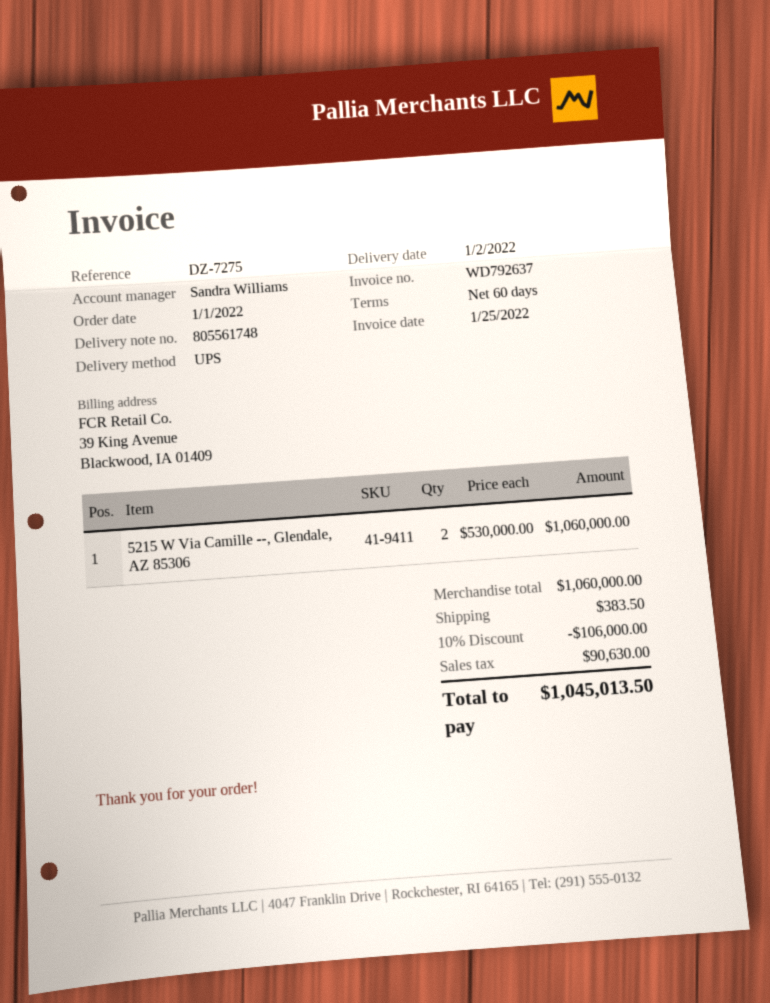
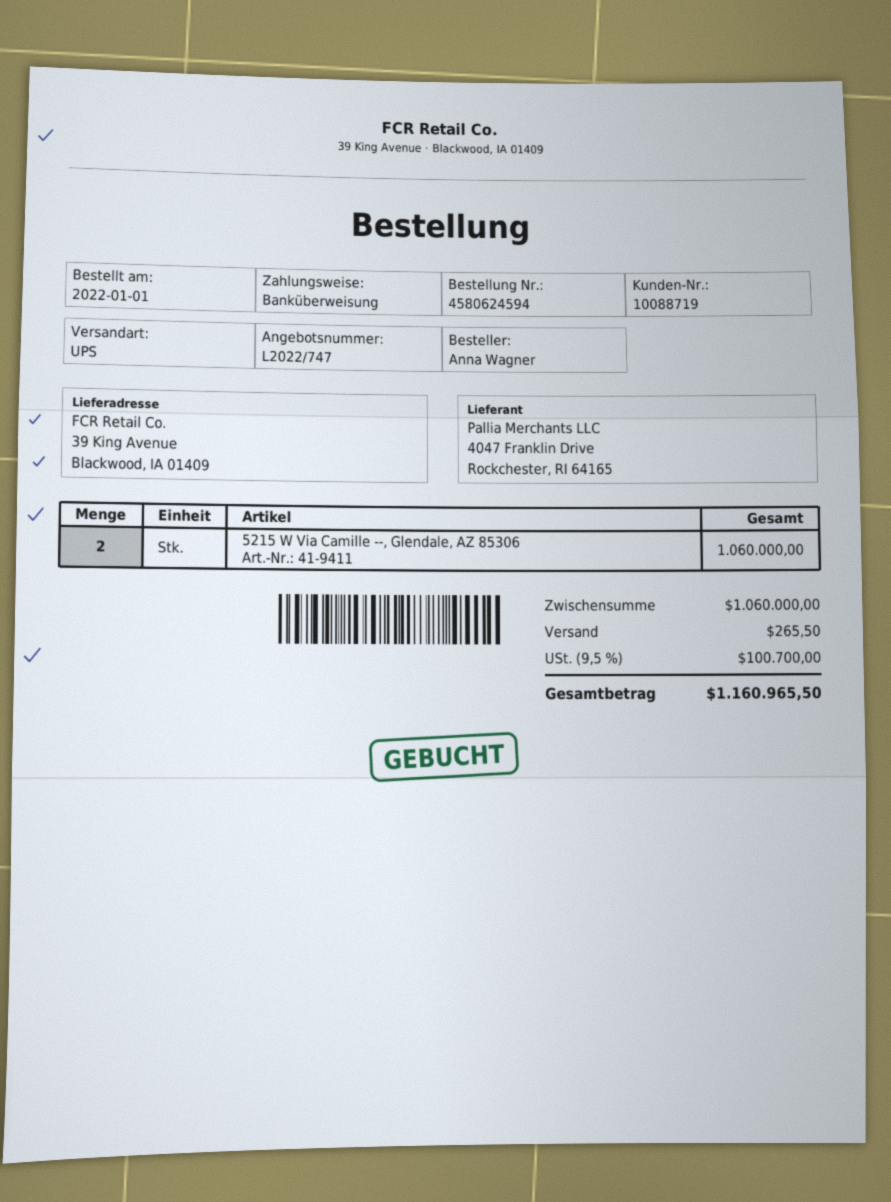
discount: 10% = 106000.00 -> none
shipping: 383.50 -> 265.50
tax: 90630.00 -> 100700.00
total: 1045013.50 -> 1160965.50

